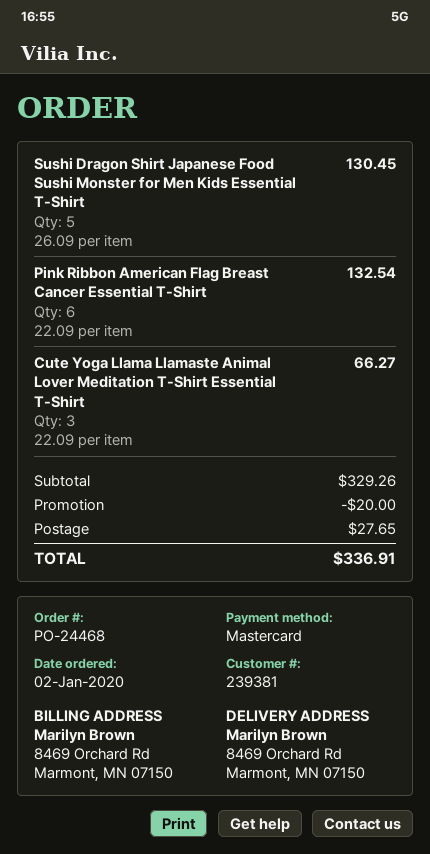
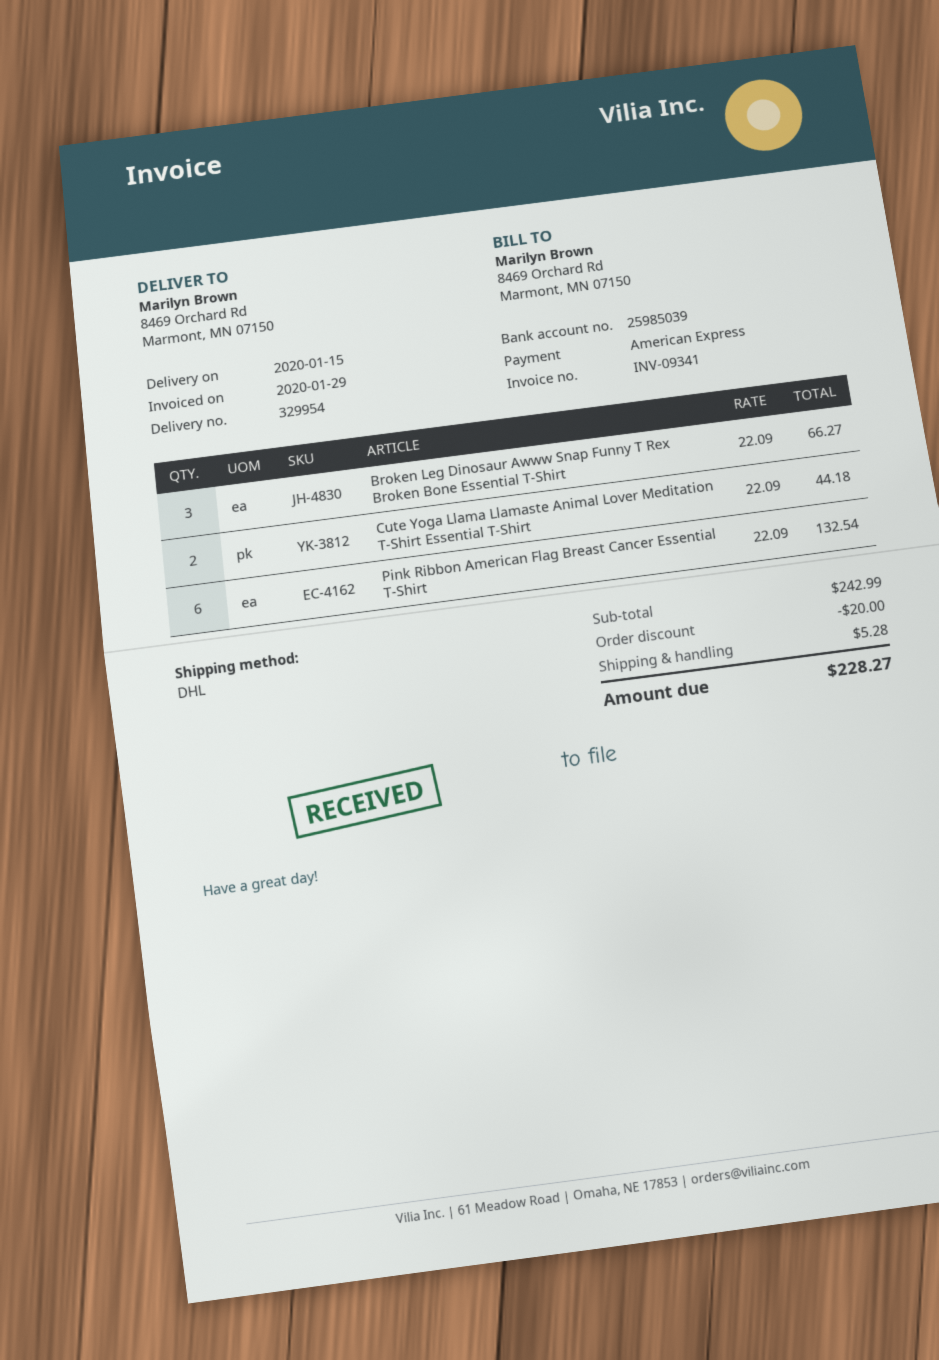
payment method: Mastercard -> American Express
Sushi Dragon Shirt Japanese Food Sushi Monster for Men Kids Essential T-Shirt: 5 x 26.09 = 130.45 -> none
Cute Yoga Llama Llamaste Animal Lover Meditation T-Shirt Essential T-Shirt: 3 x 22.09 = 66.27 -> 2 x 22.09 = 44.18
Broken Leg Dinosaur Awww Snap Funny T Rex Broken Bone Essential T-Shirt: none -> 3 x 22.09 = 66.27
subtotal: 329.26 -> 242.99
shipping: 27.65 -> 5.28
total: 336.91 -> 228.27

